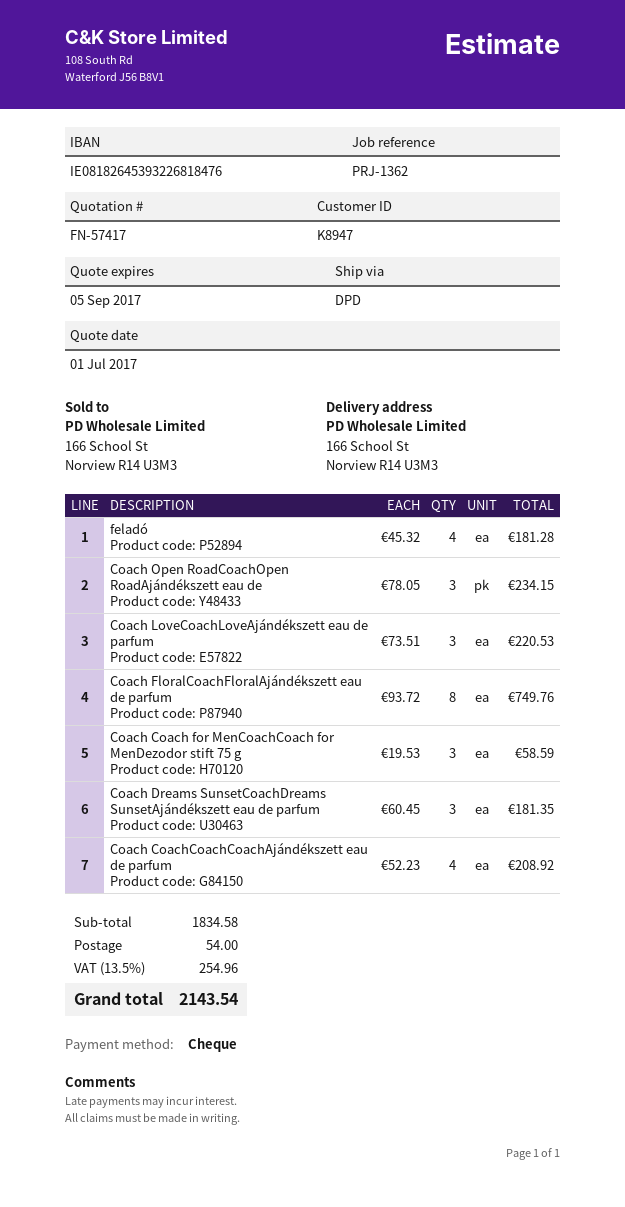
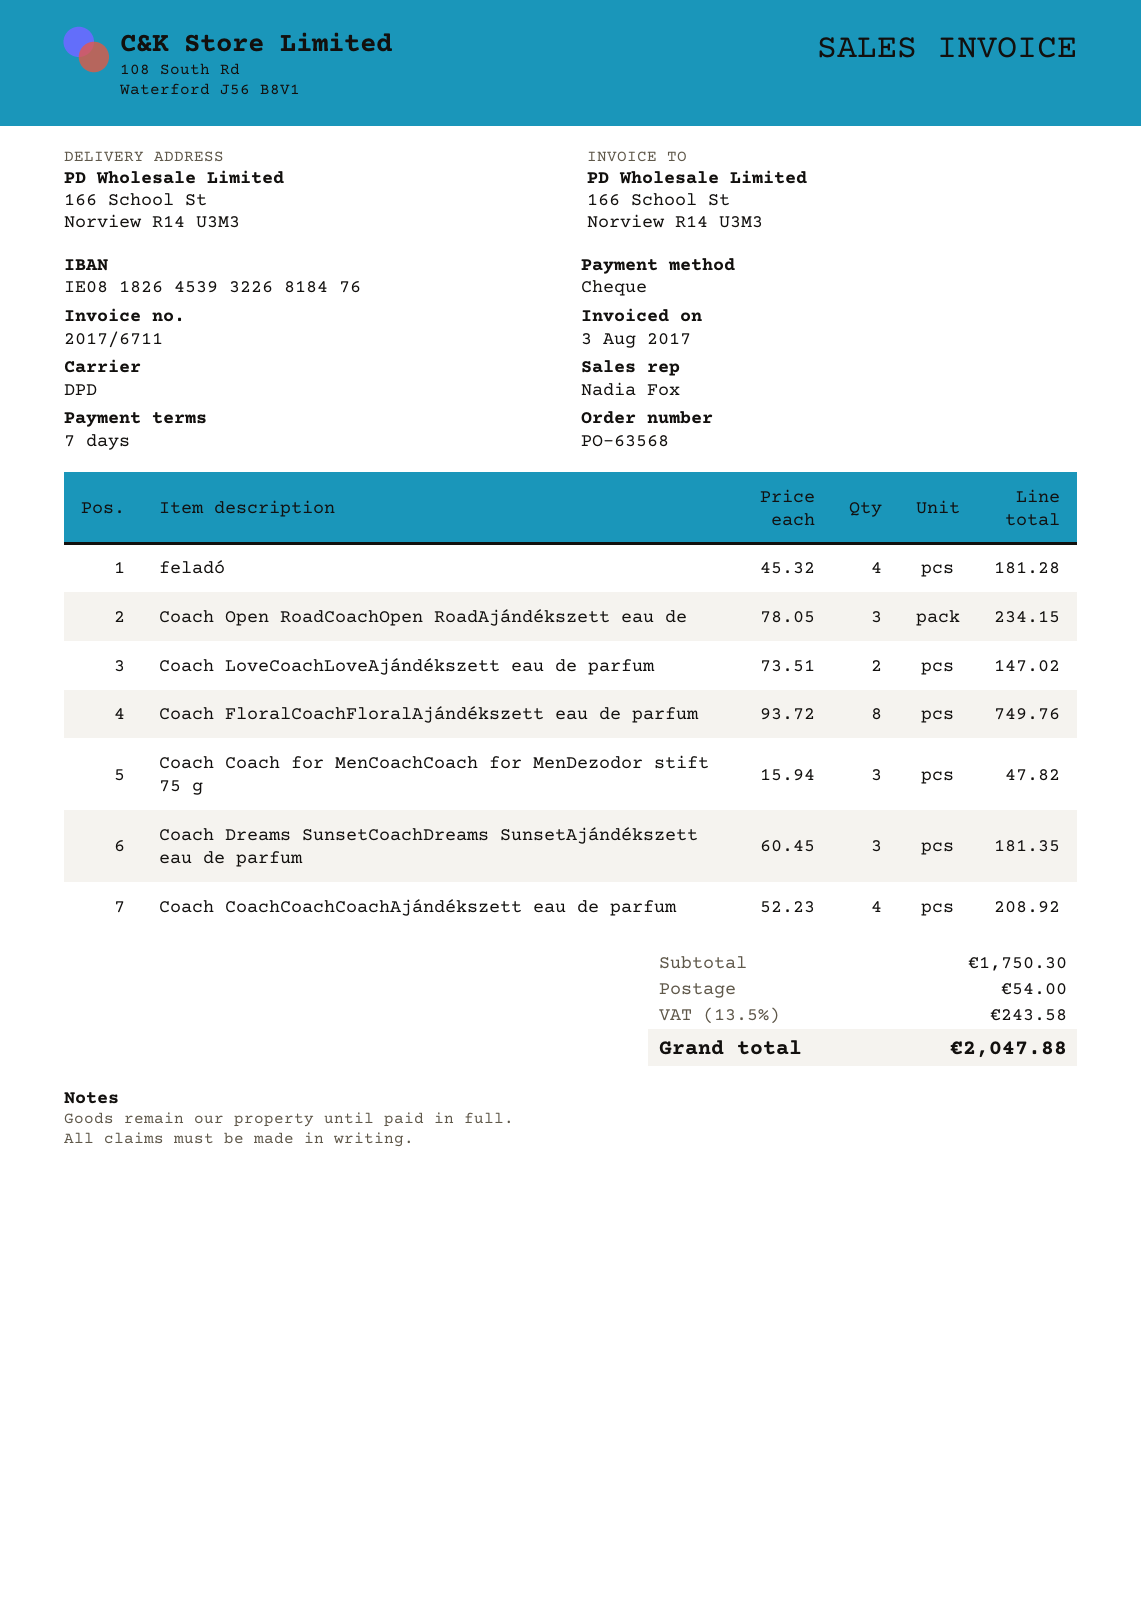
Coach LoveCoachLoveAjándékszett eau de parfum: 3 x 73.51 = 220.53 -> 2 x 73.51 = 147.02
Coach Coach for MenCoachCoach for MenDezodor stift 75 g: 3 x 19.53 = 58.59 -> 3 x 15.94 = 47.82
subtotal: 1834.58 -> 1750.30
tax: 13.5% = 254.96 -> 13.5% = 243.58
total: 2143.54 -> 2047.88

